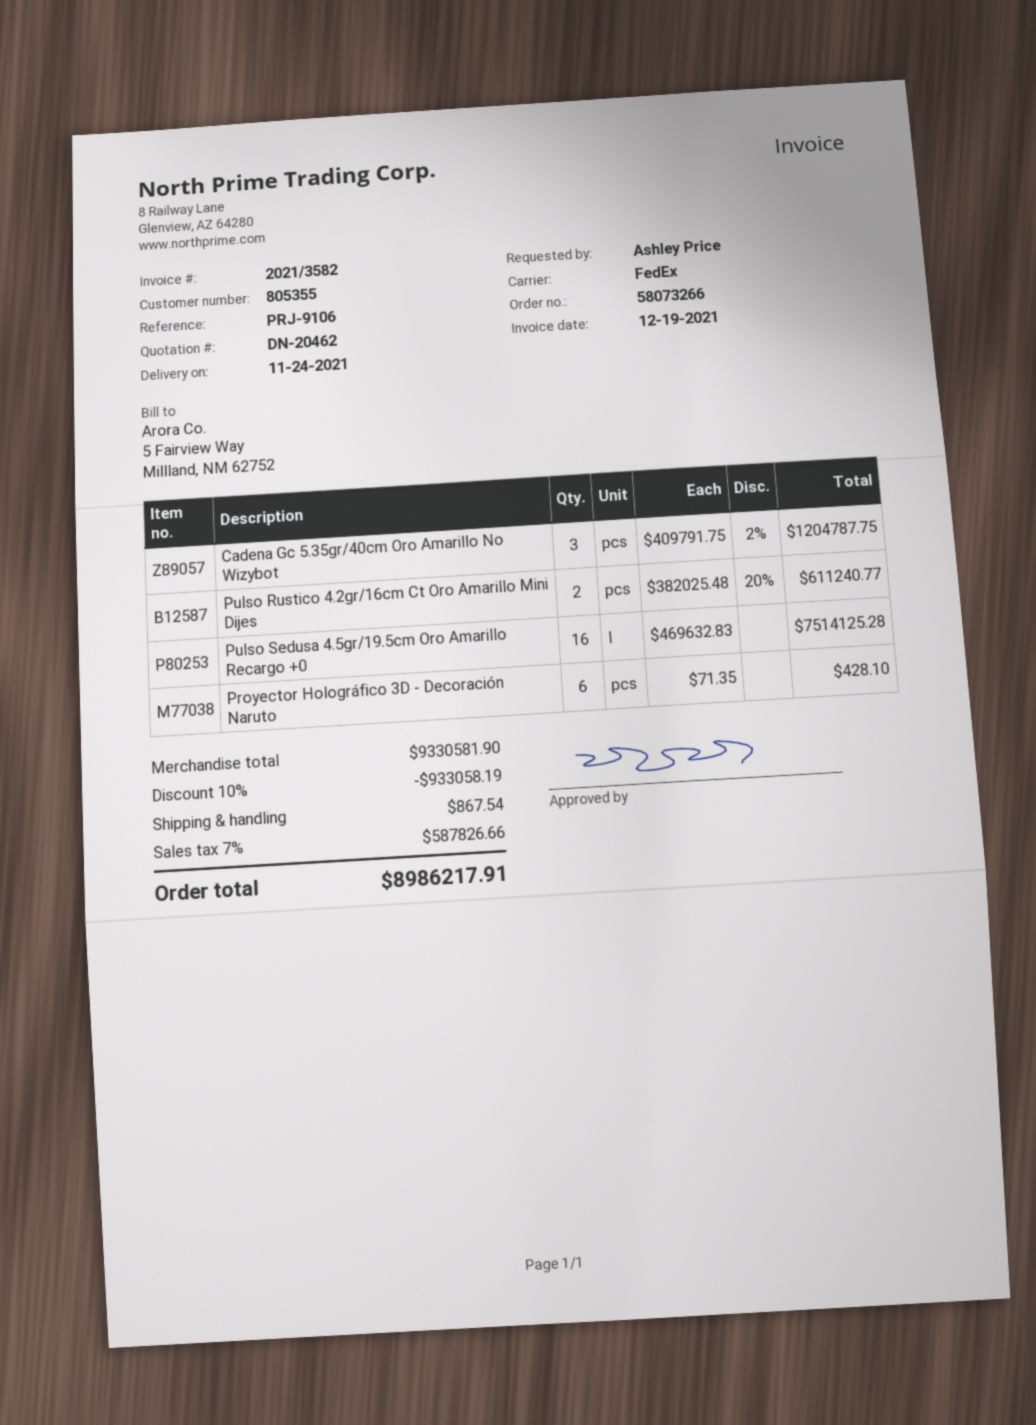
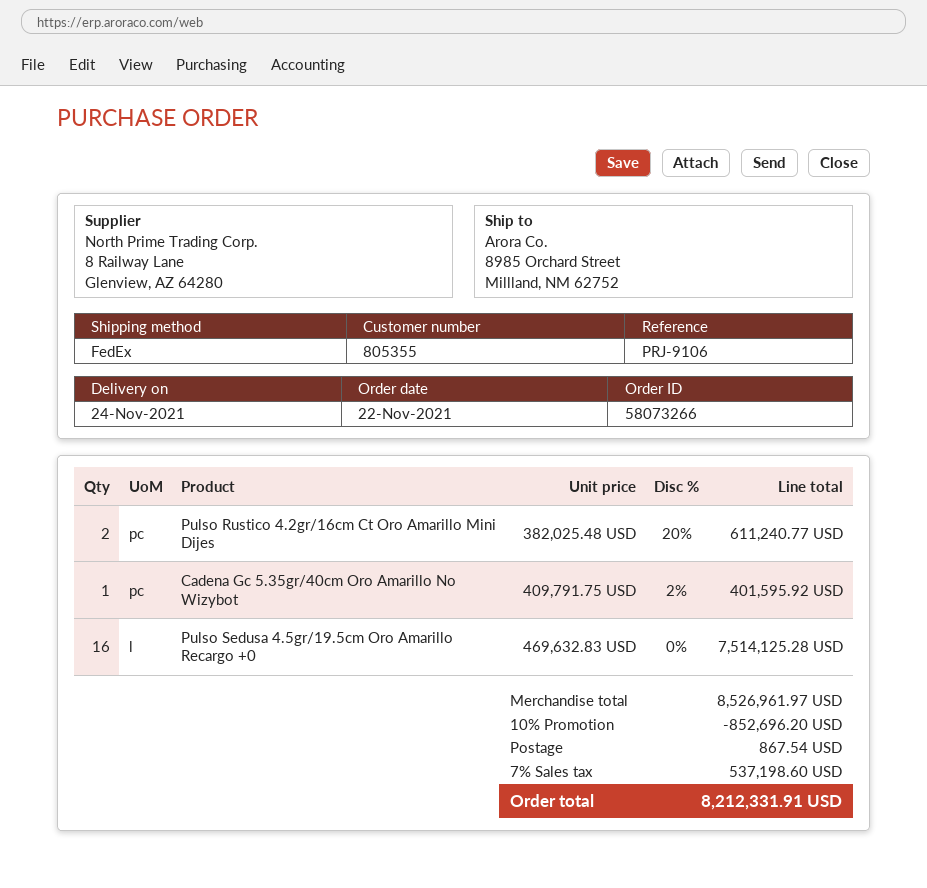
Cadena Gc 5.35gr/40cm Oro Amarillo No Wizybot: 3 x 409791.75 - 2% = 1204787.75 -> 1 x 409791.75 - 2% = 401595.92
Proyector Holográfico 3D - Decoración Naruto: 6 x 71.35 = 428.10 -> none
subtotal: 9330581.90 -> 8526961.97
discount: 10% = 933058.19 -> 10% = 852696.20
tax: 7% = 587826.66 -> 7% = 537198.60
total: 8986217.91 -> 8212331.91

